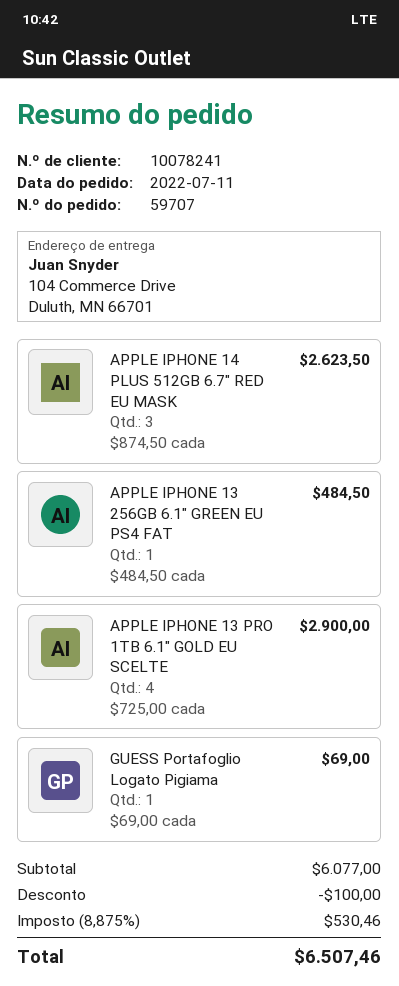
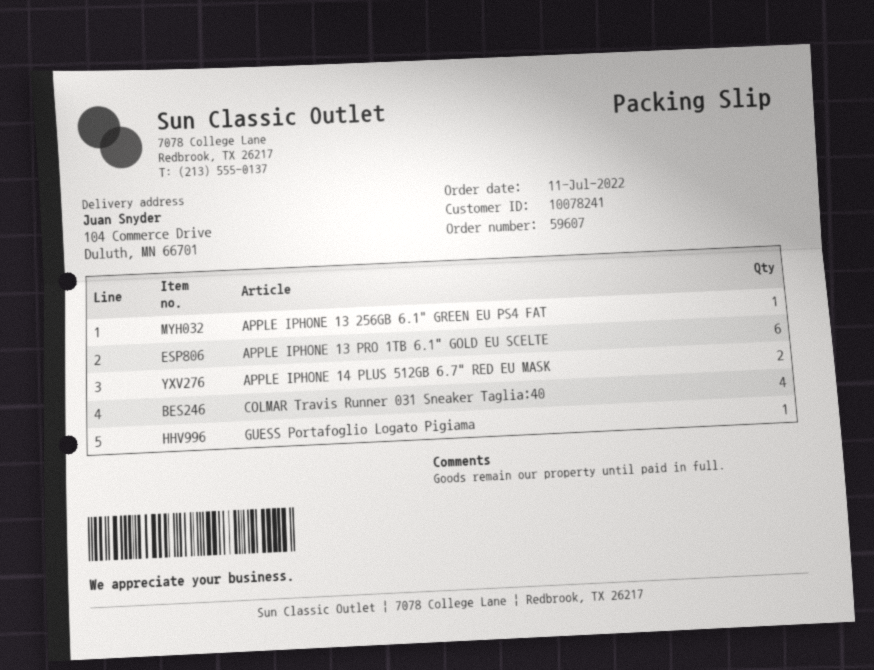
order number: 59707 -> 59607
APPLE IPHONE 14 PLUS 512GB 6.7" RED EU MASK: 3 -> 2
APPLE IPHONE 13 PRO 1TB 6.1" GOLD EU SCELTE: 4 -> 6
COLMAR Travis Runner 031 Sneaker Taglia:40: none -> 4

